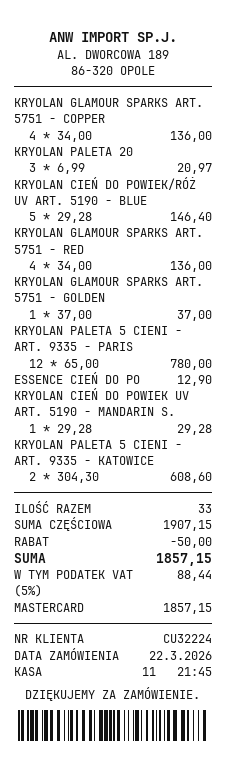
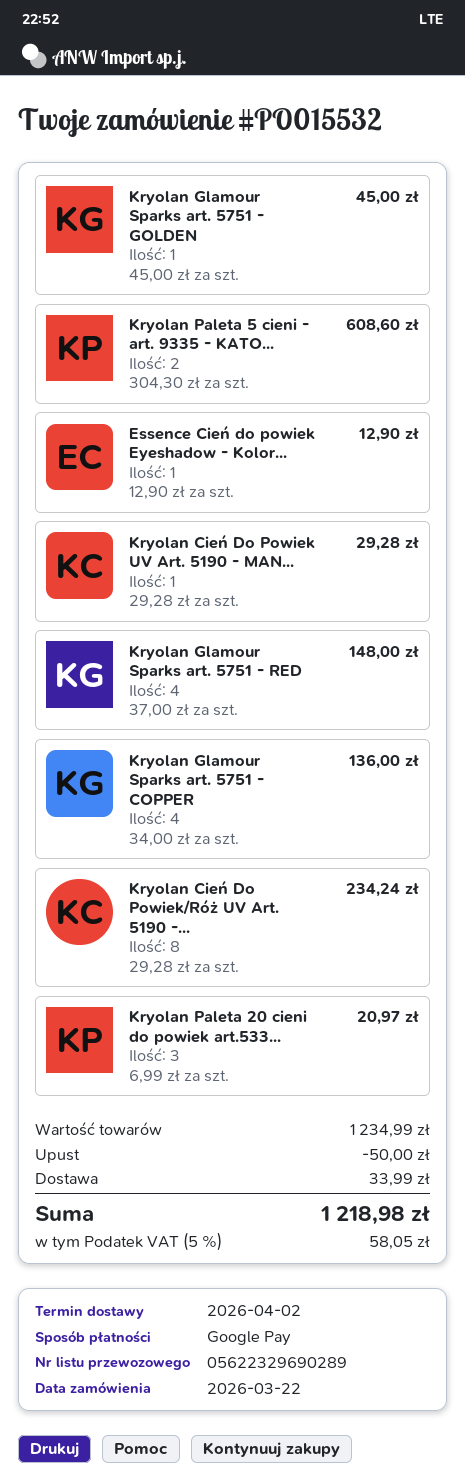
payment method: Mastercard -> Google Pay
KRYOLAN CIEŃ DO POWIEK/RÓŻ UV ART. 5190 - BLUE: 5 x 29.28 = 146.40 -> 8 x 29.28 = 234.24
KRYOLAN GLAMOUR SPARKS ART. 5751 - RED: 4 x 34.00 = 136.00 -> 4 x 37.00 = 148.00
KRYOLAN GLAMOUR SPARKS ART. 5751 - GOLDEN: 1 x 37.00 = 37.00 -> 1 x 45.00 = 45.00
KRYOLAN PALETA 5 CIENI - ART. 9335 - PARIS: 12 x 65.00 = 780.00 -> none
subtotal: 1907.15 -> 1234.99
shipping: none -> 33.99
tax: 5% = 88.44 -> 5% = 58.05
total: 1857.15 -> 1218.98

